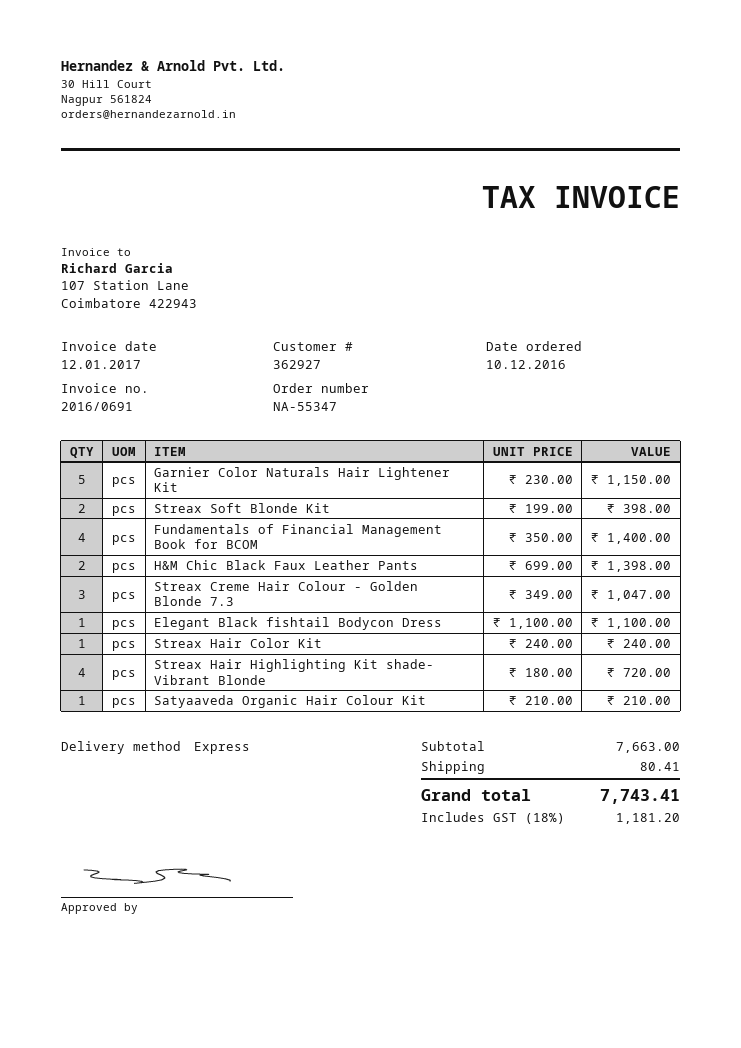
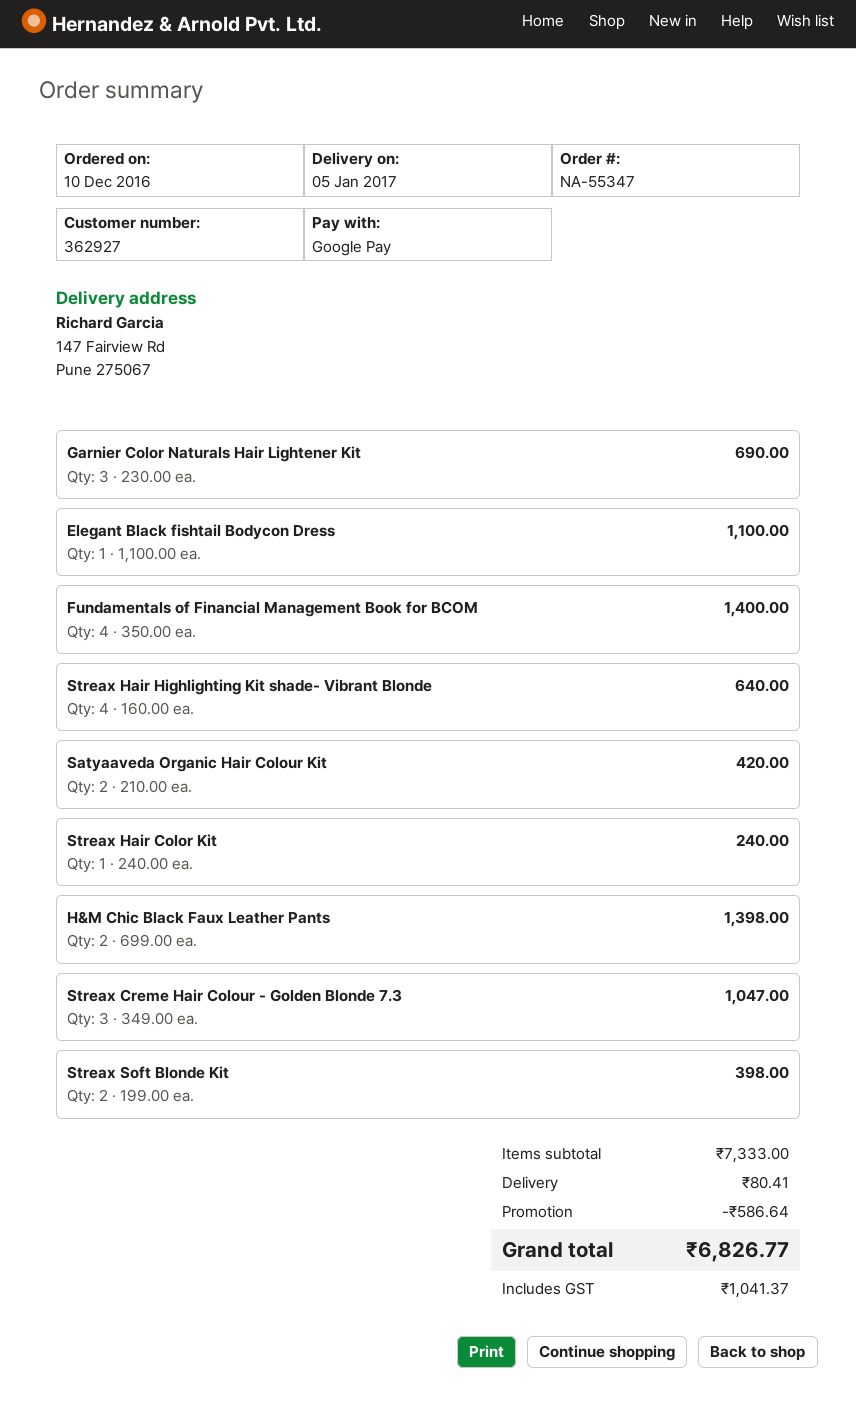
Garnier Color Naturals Hair Lightener Kit: 5 x 230.00 = 1150.00 -> 3 x 230.00 = 690.00
Streax Hair Highlighting Kit shade- Vibrant Blonde: 4 x 180.00 = 720.00 -> 4 x 160.00 = 640.00
Satyaaveda Organic Hair Colour Kit: 1 x 210.00 = 210.00 -> 2 x 210.00 = 420.00
subtotal: 7663.00 -> 7333.00
discount: none -> 586.64
tax: 1181.20 -> 1041.37
total: 7743.41 -> 6826.77

